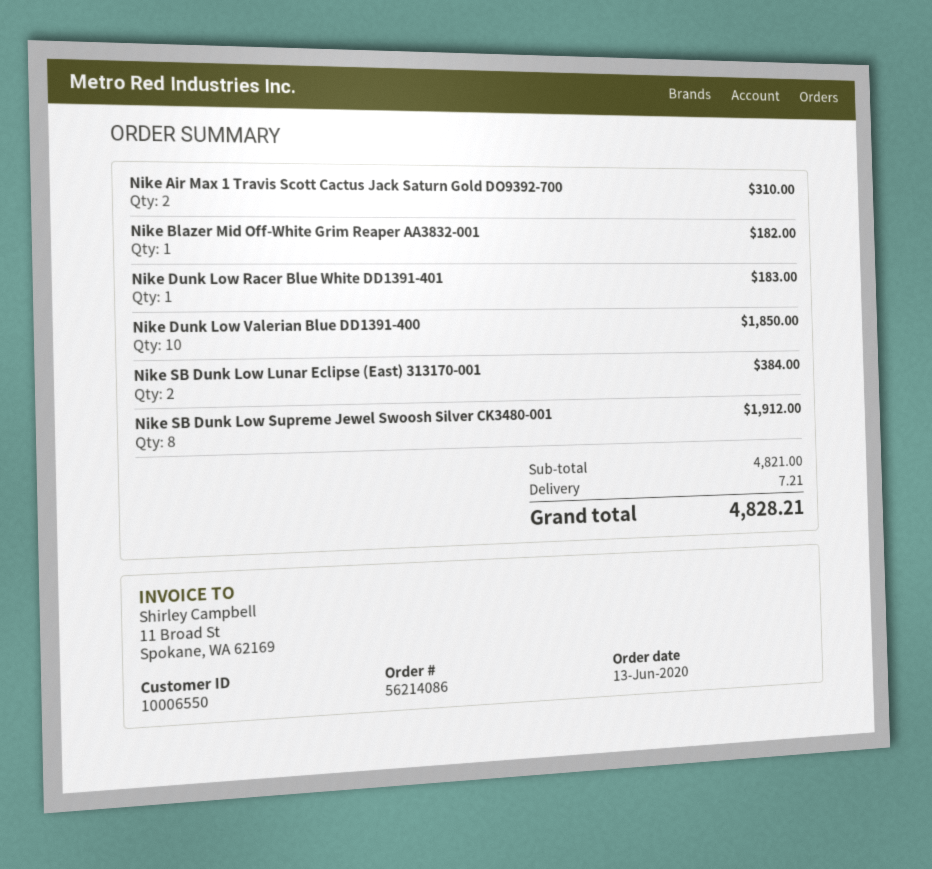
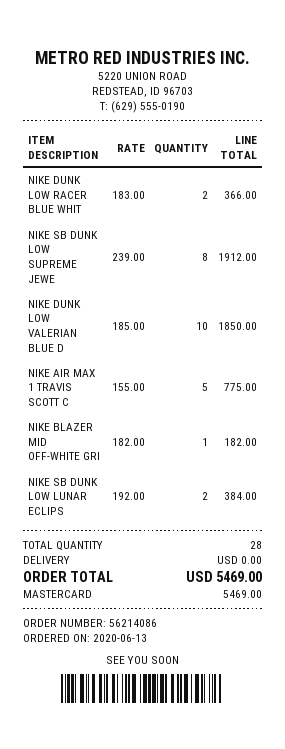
Nike Air Max 1 Travis Scott Cactus Jack Saturn Gold DO9392-700: 2 for 310.00 -> 5 for 775.00
Nike Dunk Low Racer Blue White DD1391-401: 1 for 183.00 -> 2 for 366.00
shipping: 7.21 -> 0.00
total: 4828.21 -> 5469.00

